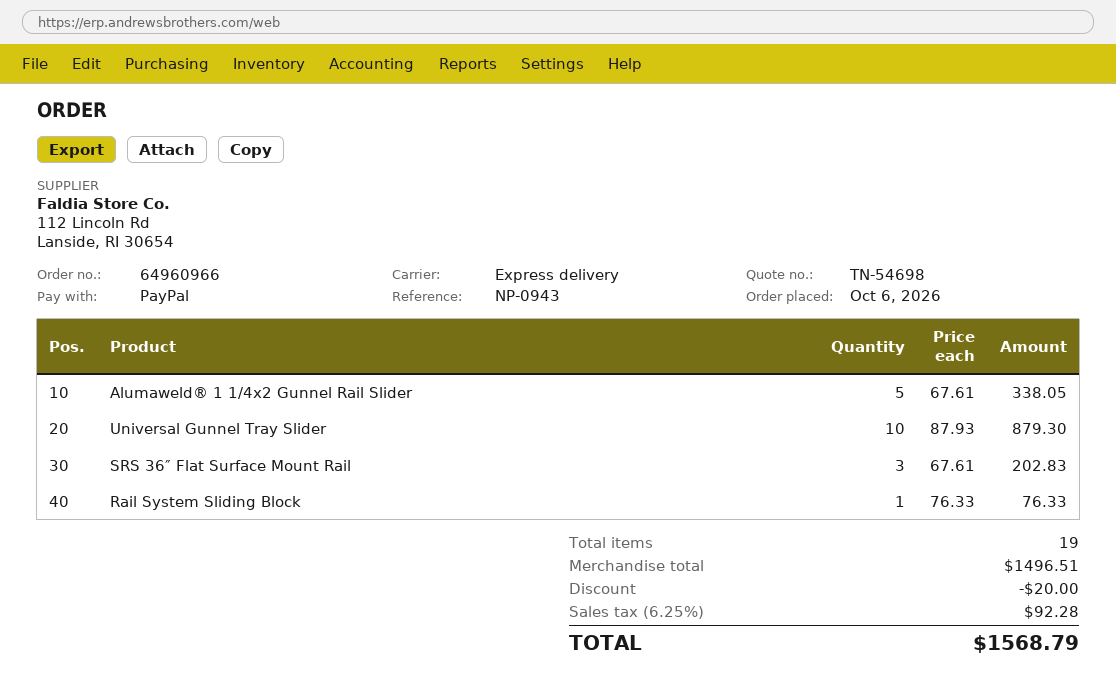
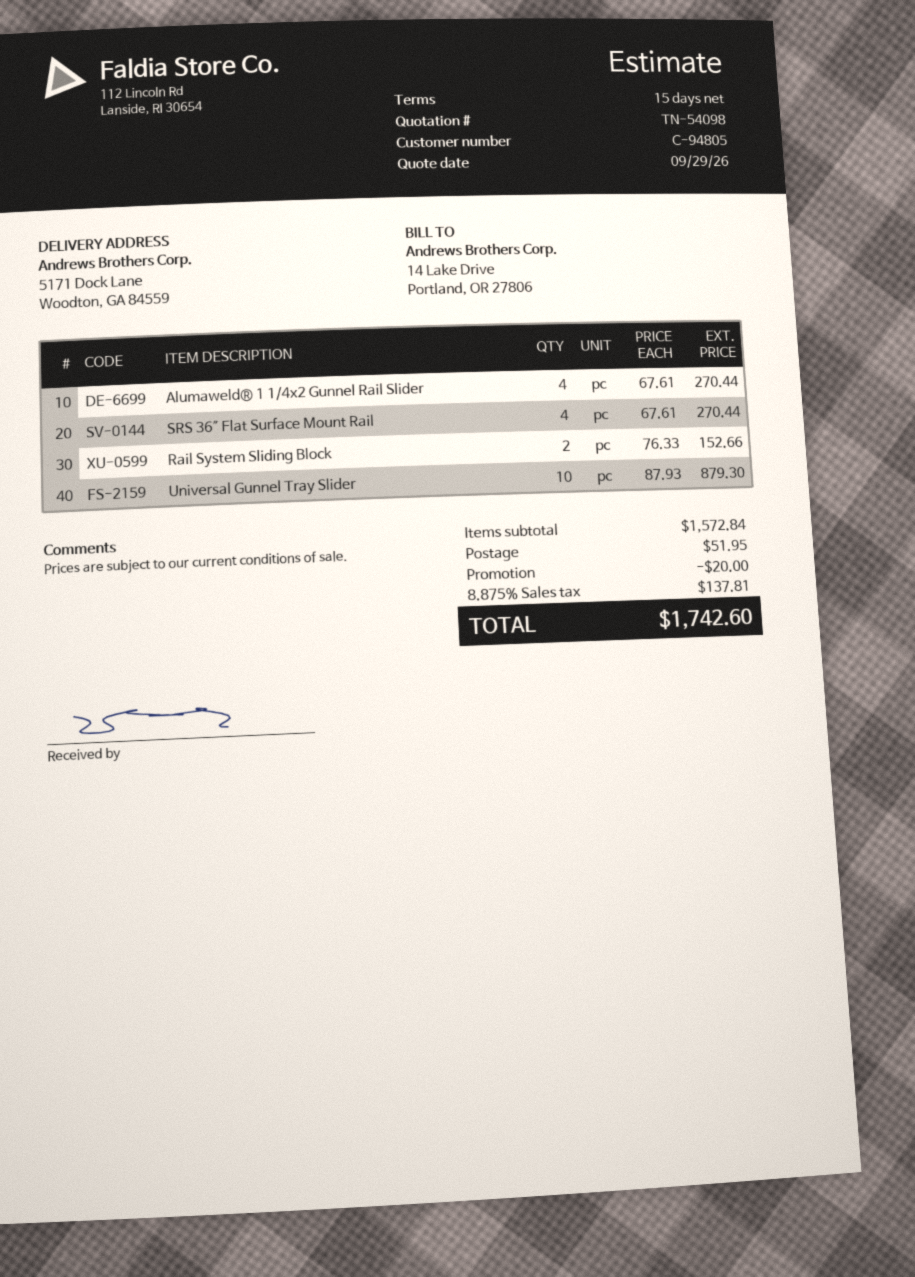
quote number: TN-54698 -> TN-54098
Alumaweld® 1 1/4x2 Gunnel Rail Slider: 5 x 67.61 = 338.05 -> 4 x 67.61 = 270.44
SRS 36″ Flat Surface Mount Rail: 3 x 67.61 = 202.83 -> 4 x 67.61 = 270.44
Rail System Sliding Block: 1 x 76.33 = 76.33 -> 2 x 76.33 = 152.66
subtotal: 1496.51 -> 1572.84
shipping: none -> 51.95
tax: 6.25% = 92.28 -> 8.875% = 137.81
total: 1568.79 -> 1742.60

